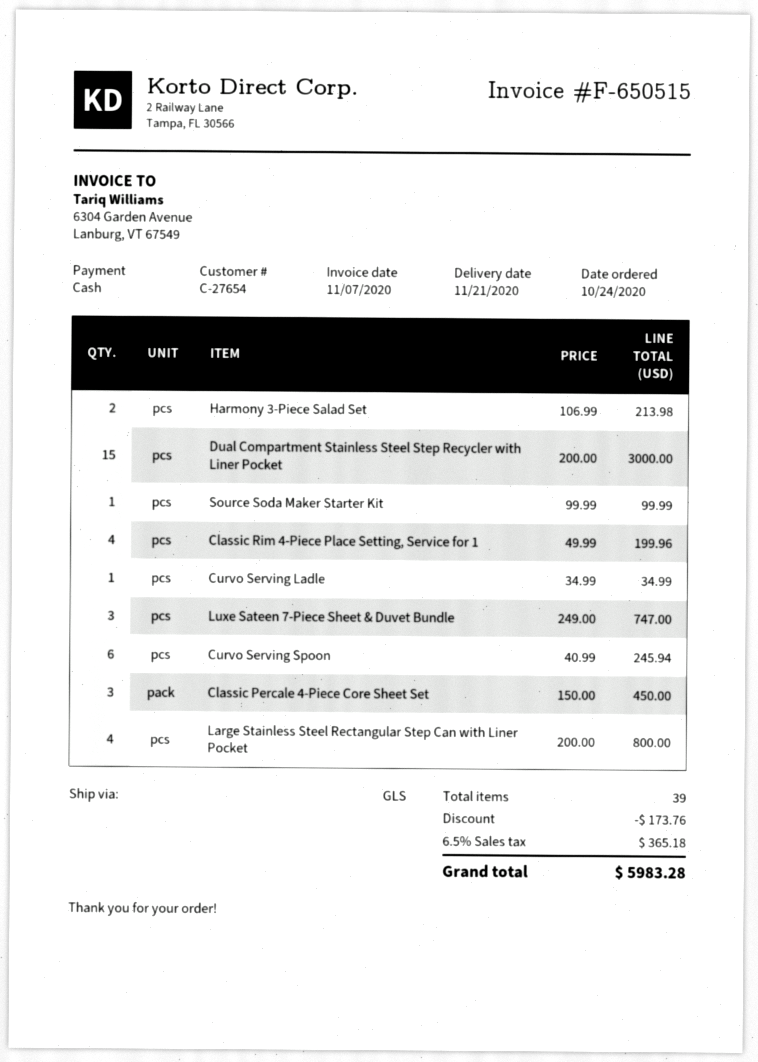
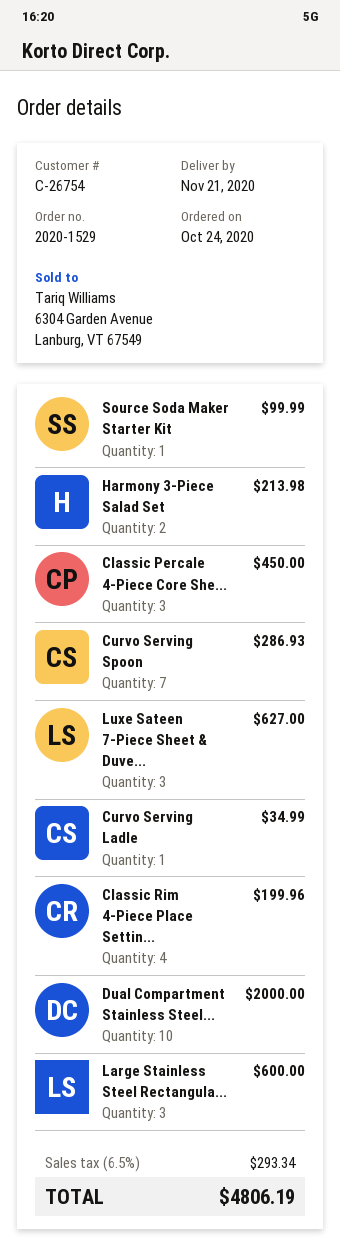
customer number: C-27654 -> C-26754
Dual Compartment Stainless Steel Step Recycler with Liner Pocket: 15 for 3000.00 -> 10 for 2000.00
Luxe Sateen 7-Piece Sheet & Duvet Bundle: 3 for 747.00 -> 3 for 627.00
Curvo Serving Spoon: 6 for 245.94 -> 7 for 286.93
Large Stainless Steel Rectangular Step Can with Liner Pocket: 4 for 800.00 -> 3 for 600.00
discount: 173.76 -> none
tax: 6.5% = 365.18 -> 6.5% = 293.34
total: 5983.28 -> 4806.19

